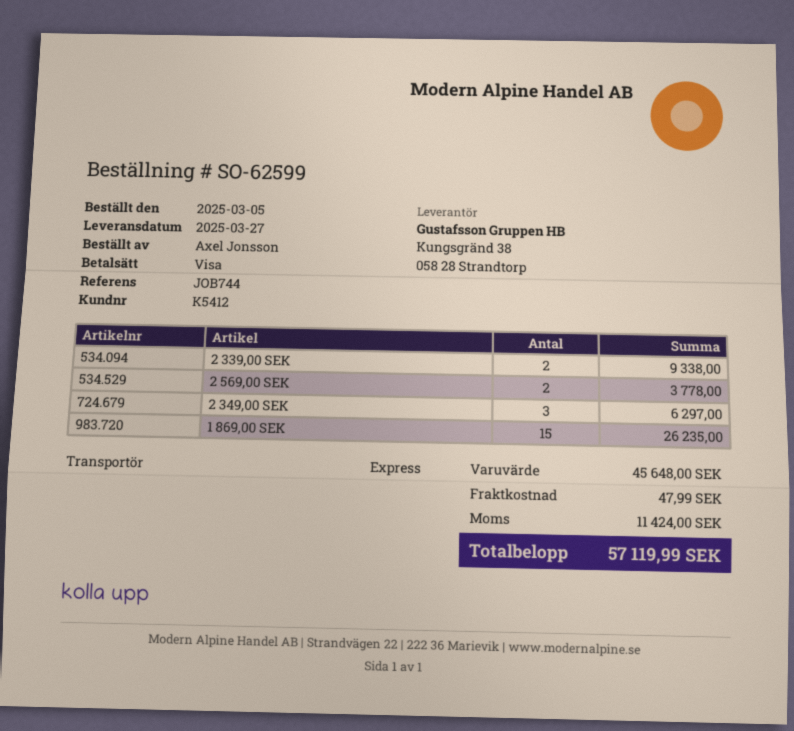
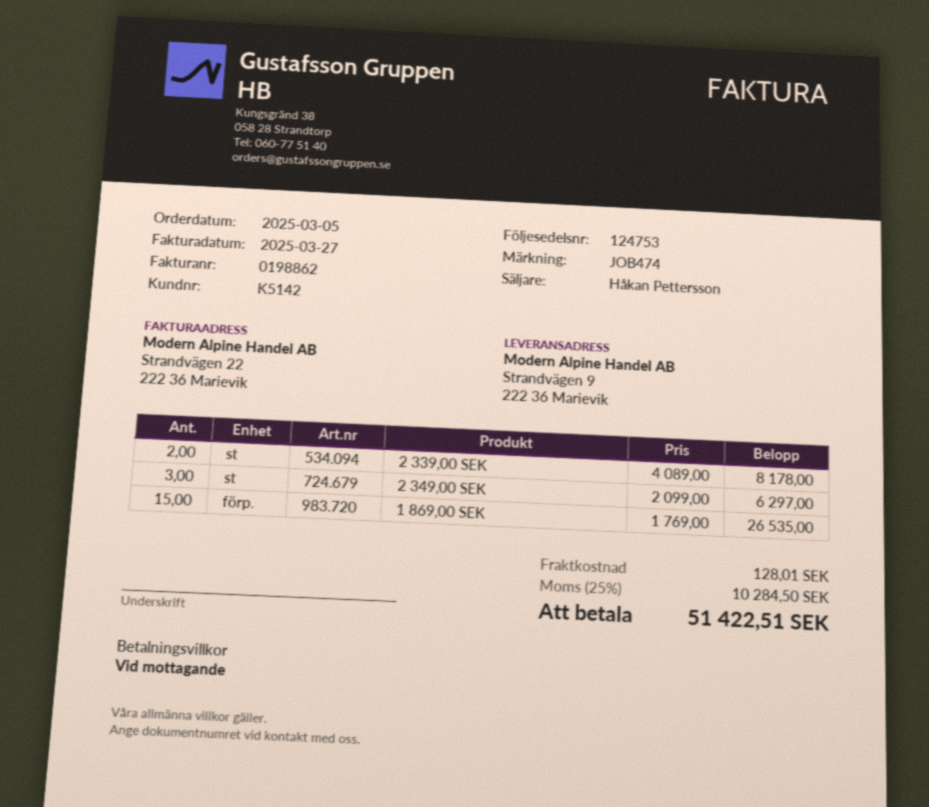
customer number: K5412 -> K5142
reference: JOB744 -> JOB474
2 339,00 SEK: 2 for 9338.00 -> 2 for 8178.00
2 569,00 SEK: 2 for 3778.00 -> none
1 869,00 SEK: 15 for 26235.00 -> 15 for 26535.00
shipping: 47.99 -> 128.01
tax: 11424.00 -> 10284.50
total: 57119.99 -> 51422.51

